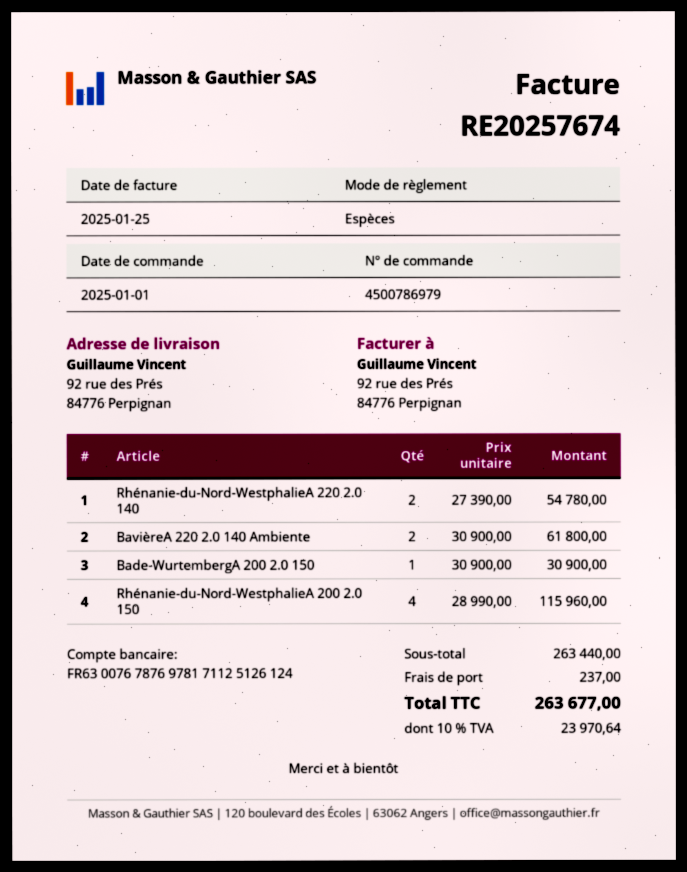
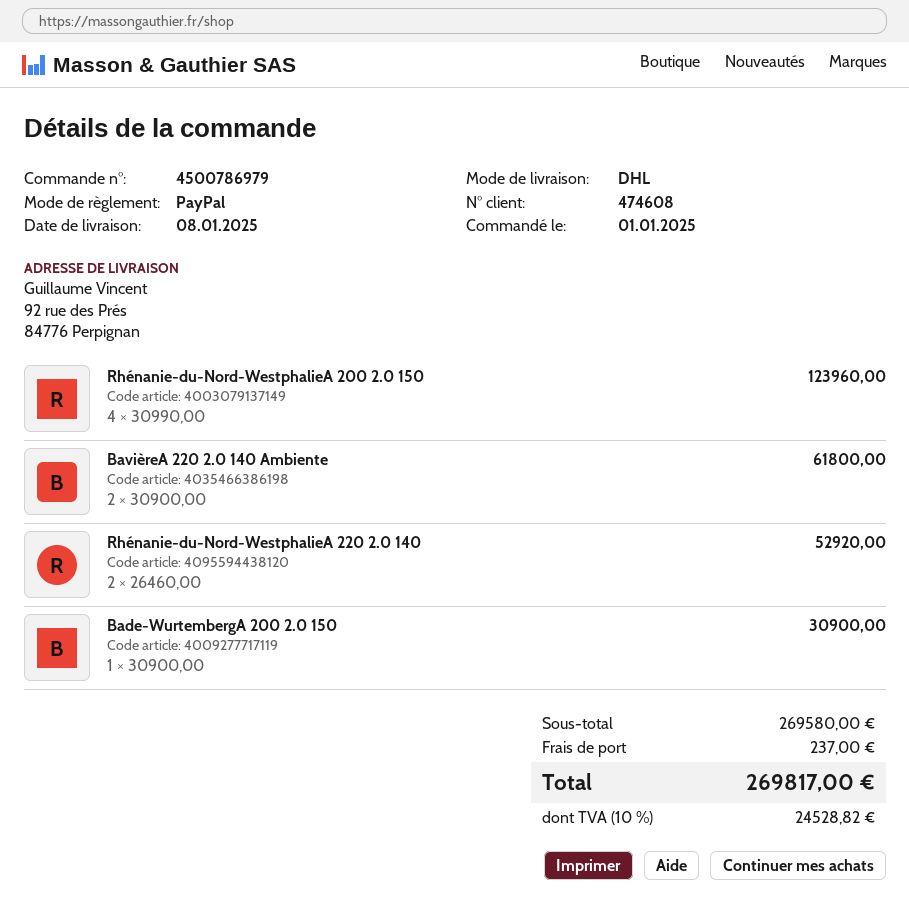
payment method: cash -> PayPal
Rhénanie-du-Nord-WestphalieA 220 2.0 140: 2 x 27390.00 = 54780.00 -> 2 x 26460.00 = 52920.00
Rhénanie-du-Nord-WestphalieA 200 2.0 150: 4 x 28990.00 = 115960.00 -> 4 x 30990.00 = 123960.00
subtotal: 263440.00 -> 269580.00
tax: 10% = 23970.64 -> 10% = 24528.82
total: 263677.00 -> 269817.00

